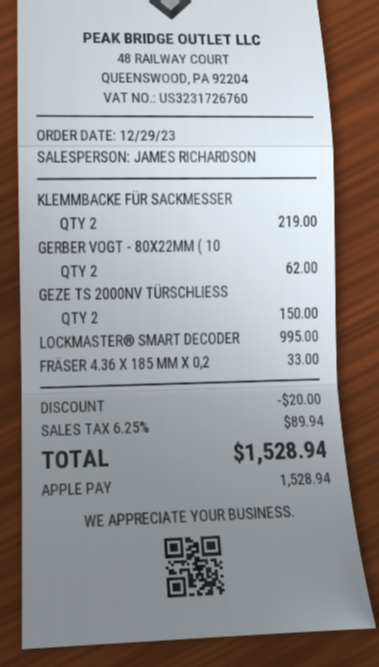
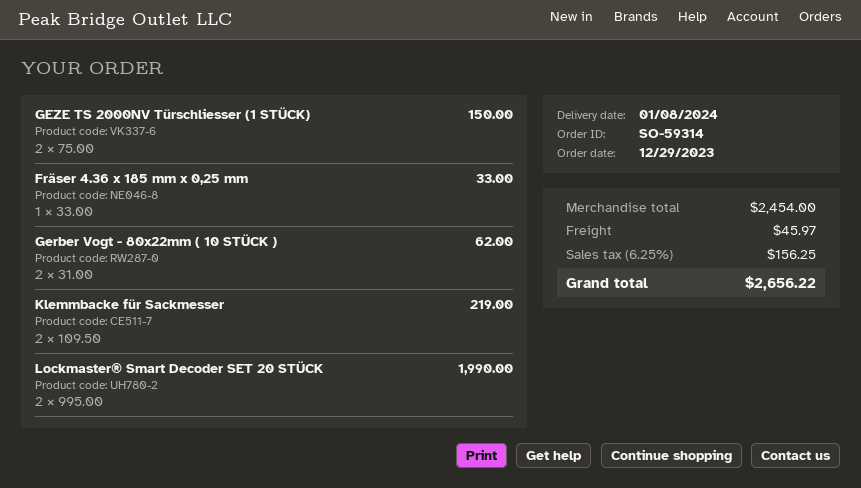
LOCKMASTER® SMART DECODER: 1 for 995.00 -> 2 for 1990.00
discount: 20.00 -> none
shipping: none -> 45.97
tax: 6.25% = 89.94 -> 6.25% = 156.25
total: 1528.94 -> 2656.22

